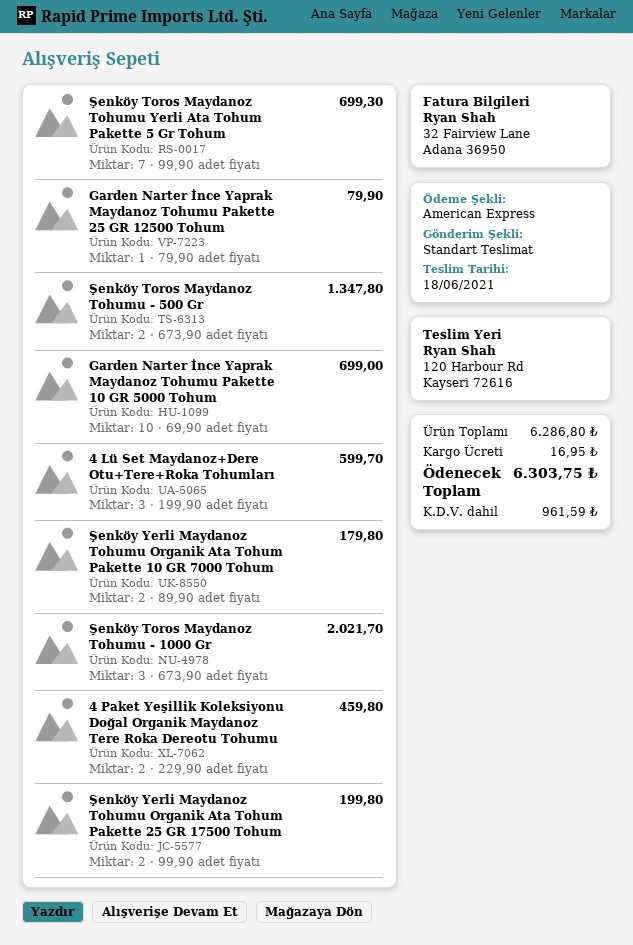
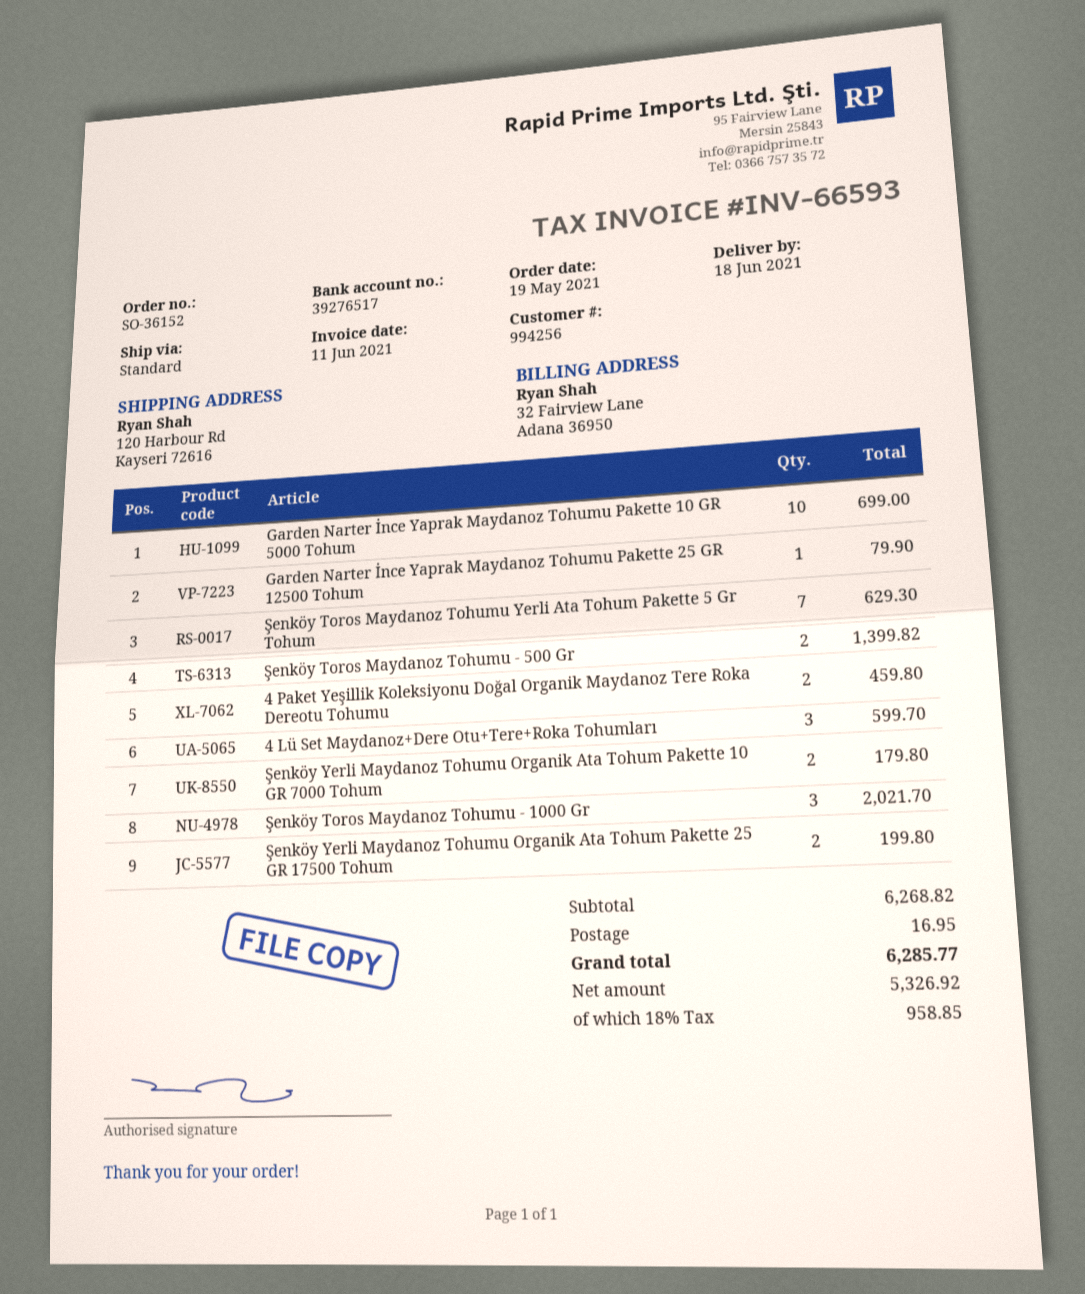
Şenköy Toros Maydanoz Tohumu Yerli Ata Tohum Pakette 5 Gr Tohum: 7 for 699.30 -> 7 for 629.30
Şenköy Toros Maydanoz Tohumu - 500 Gr: 2 for 1347.80 -> 2 for 1399.82
subtotal: 6286.80 -> 6268.82
tax: 961.59 -> 958.85
total: 6303.75 -> 6285.77

